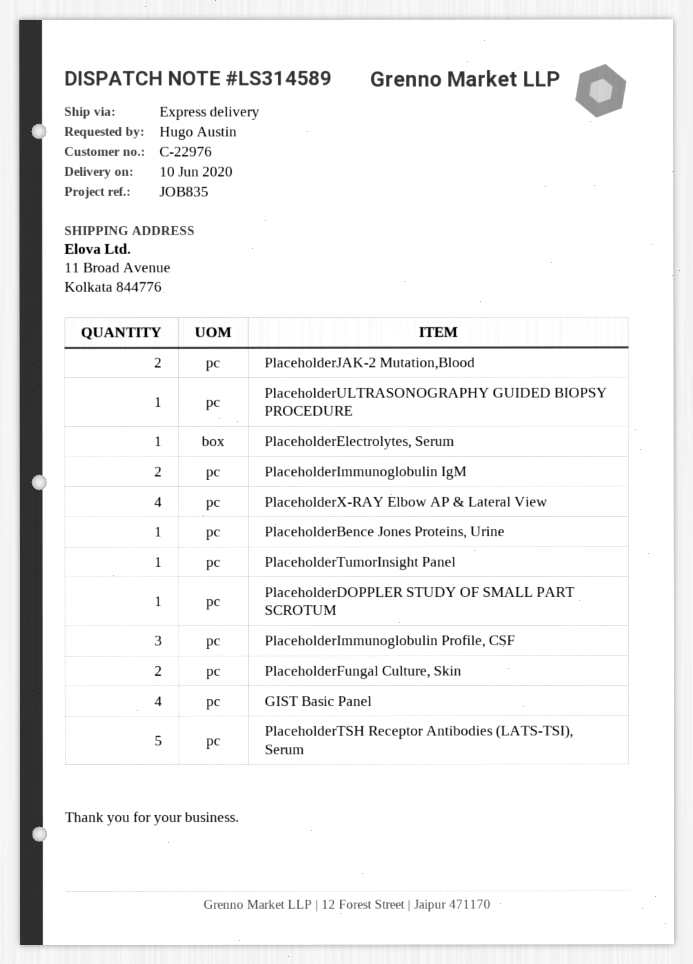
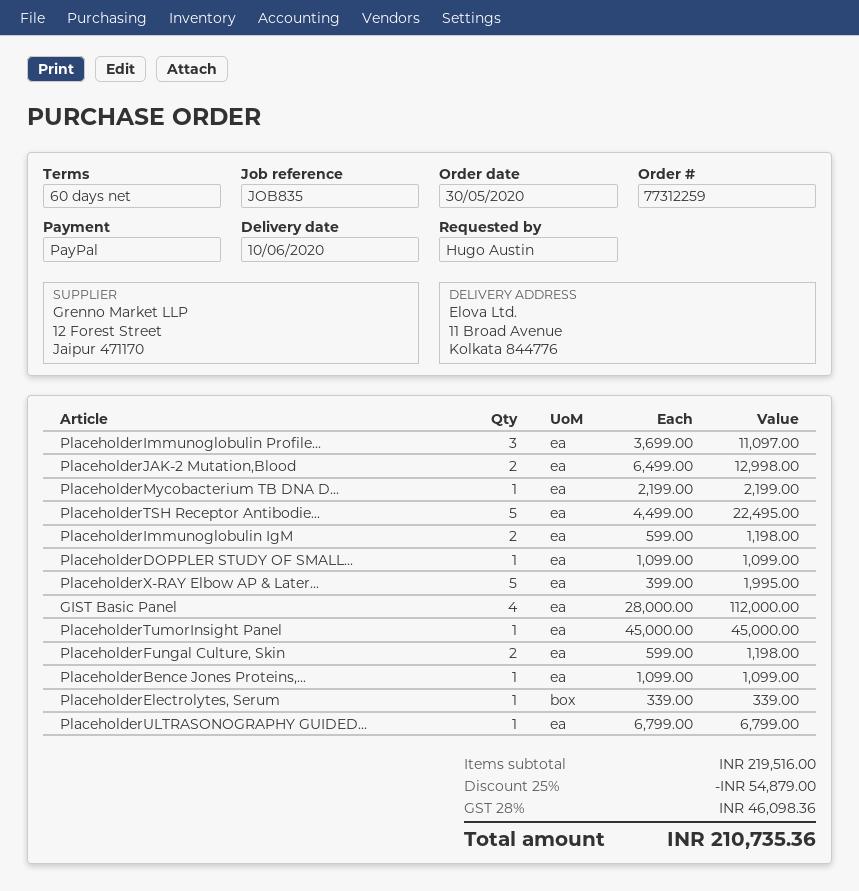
PlaceholderX-RAY Elbow AP & Lateral View: 4 -> 5
PlaceholderMycobacterium TB DNA D...: none -> 1

